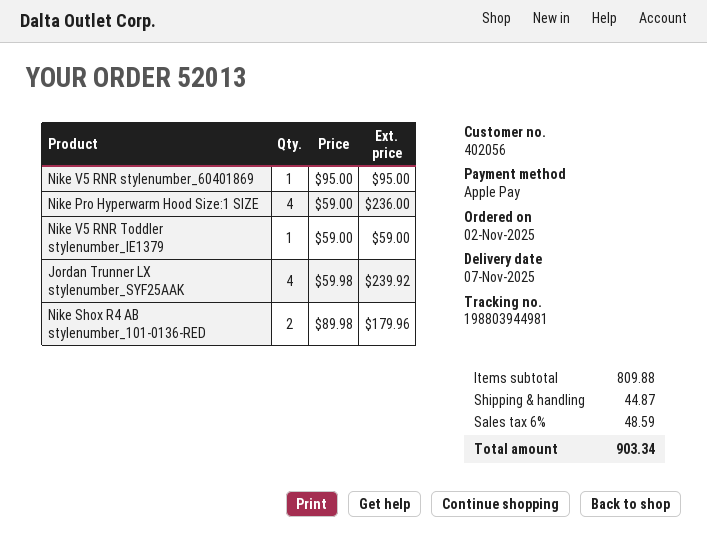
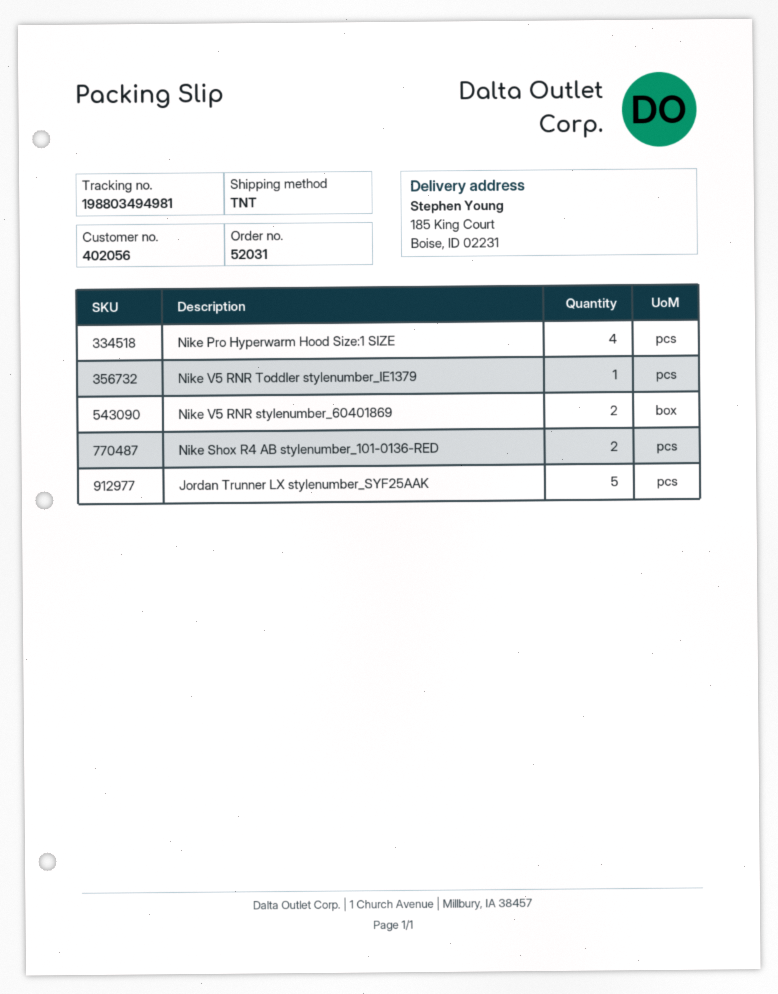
order number: 52013 -> 52031
tracking number: 198803944981 -> 198803494981
Nike V5 RNR stylenumber_60401869: 1 -> 2
Jordan Trunner LX stylenumber_SYF25AAK: 4 -> 5

